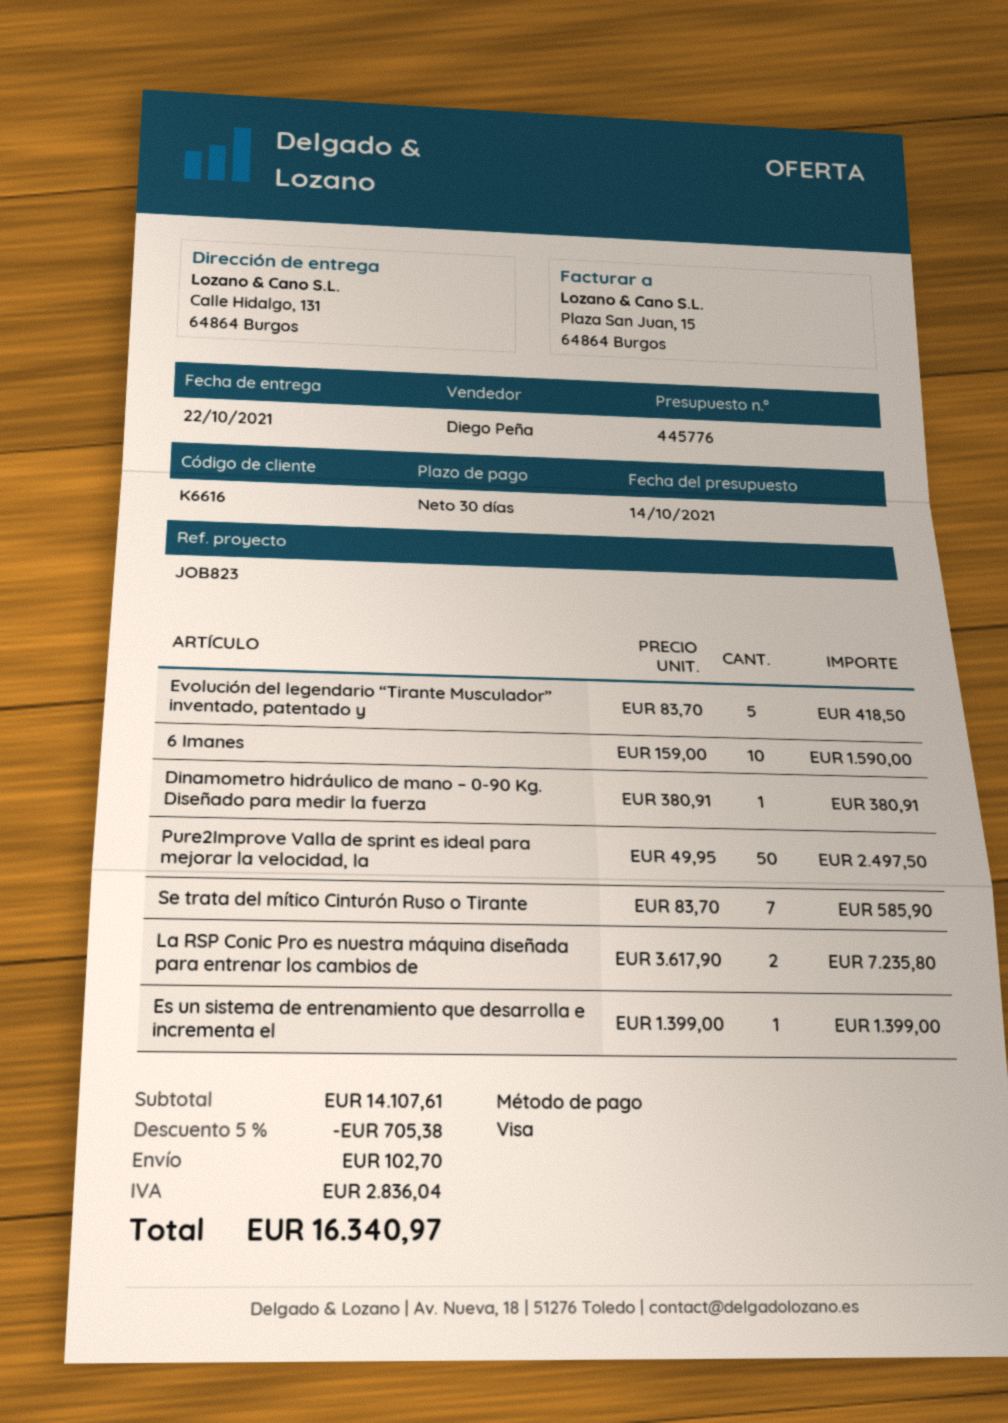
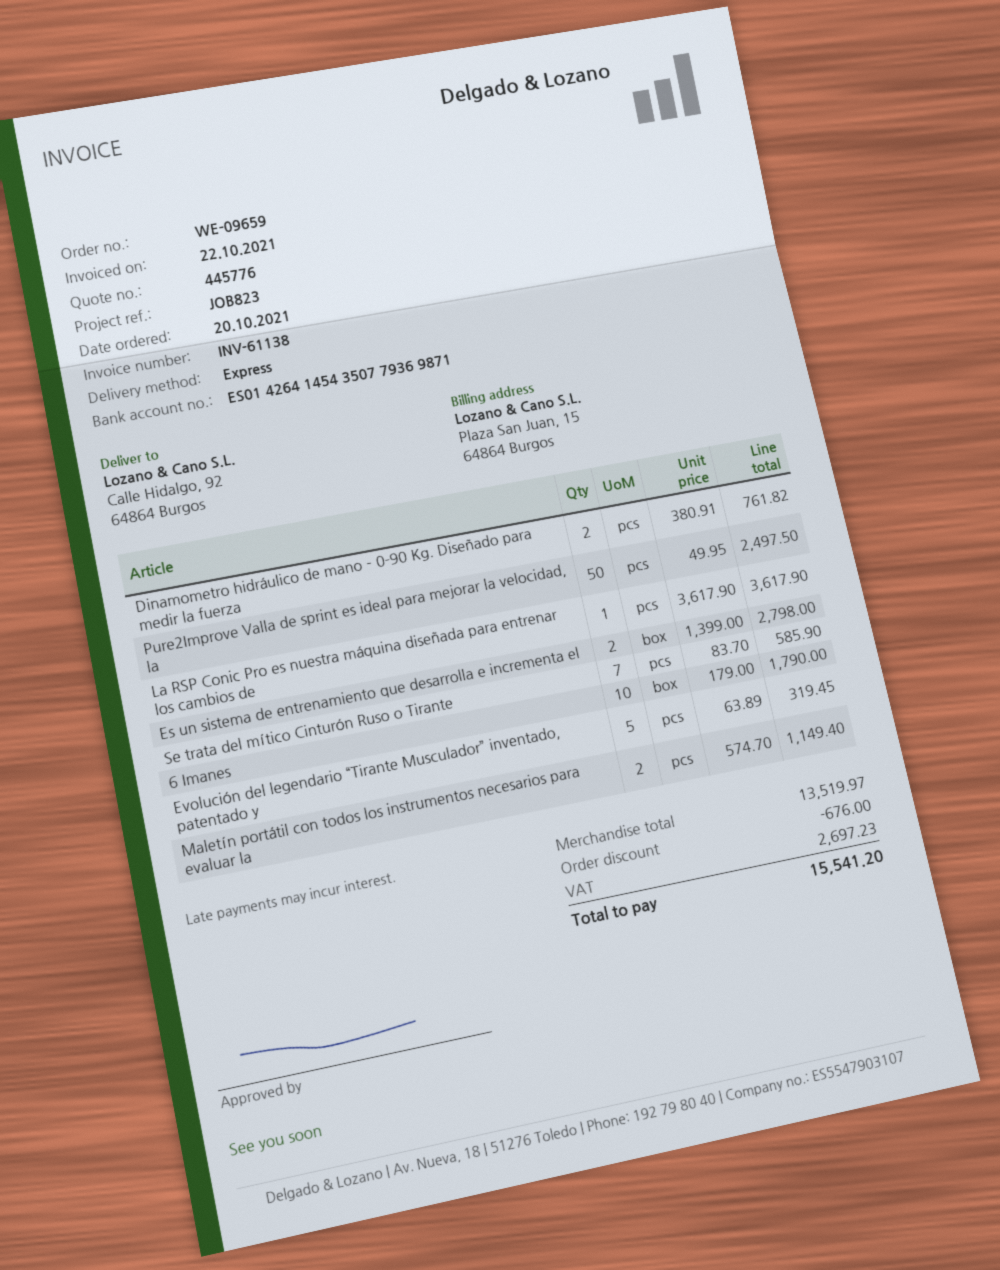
ship to: Calle Hidalgo, 131, 64864 Burgos -> Calle Hidalgo, 92, 64864 Burgos
Evolución del legendario “Tirante Musculador” inventado, patentado y: 5 x 83.70 = 418.50 -> 5 x 63.89 = 319.45
6 Imanes: 10 x 159.00 = 1590.00 -> 10 x 179.00 = 1790.00
Dinamometro hidráulico de mano – 0-90 Kg. Diseñado para medir la fuerza: 1 x 380.91 = 380.91 -> 2 x 380.91 = 761.82
La RSP Conic Pro es nuestra máquina diseñada para entrenar los cambios de: 2 x 3617.90 = 7235.80 -> 1 x 3617.90 = 3617.90
Es un sistema de entrenamiento que desarrolla e incrementa el: 1 x 1399.00 = 1399.00 -> 2 x 1399.00 = 2798.00
Maletín portátil con todos los instrumentos necesarios para evaluar la: none -> 2 x 574.70 = 1149.40
subtotal: 14107.61 -> 13519.97
discount: 705.38 -> 676.00
shipping: 102.70 -> none
tax: 2836.04 -> 2697.23
total: 16340.97 -> 15541.20

